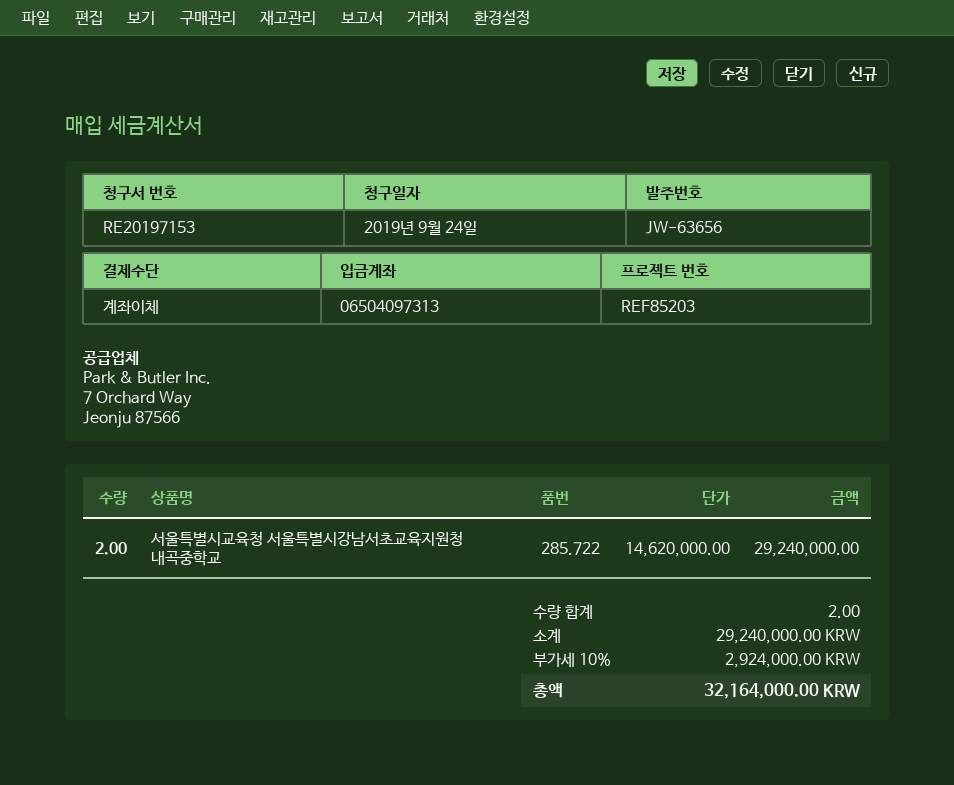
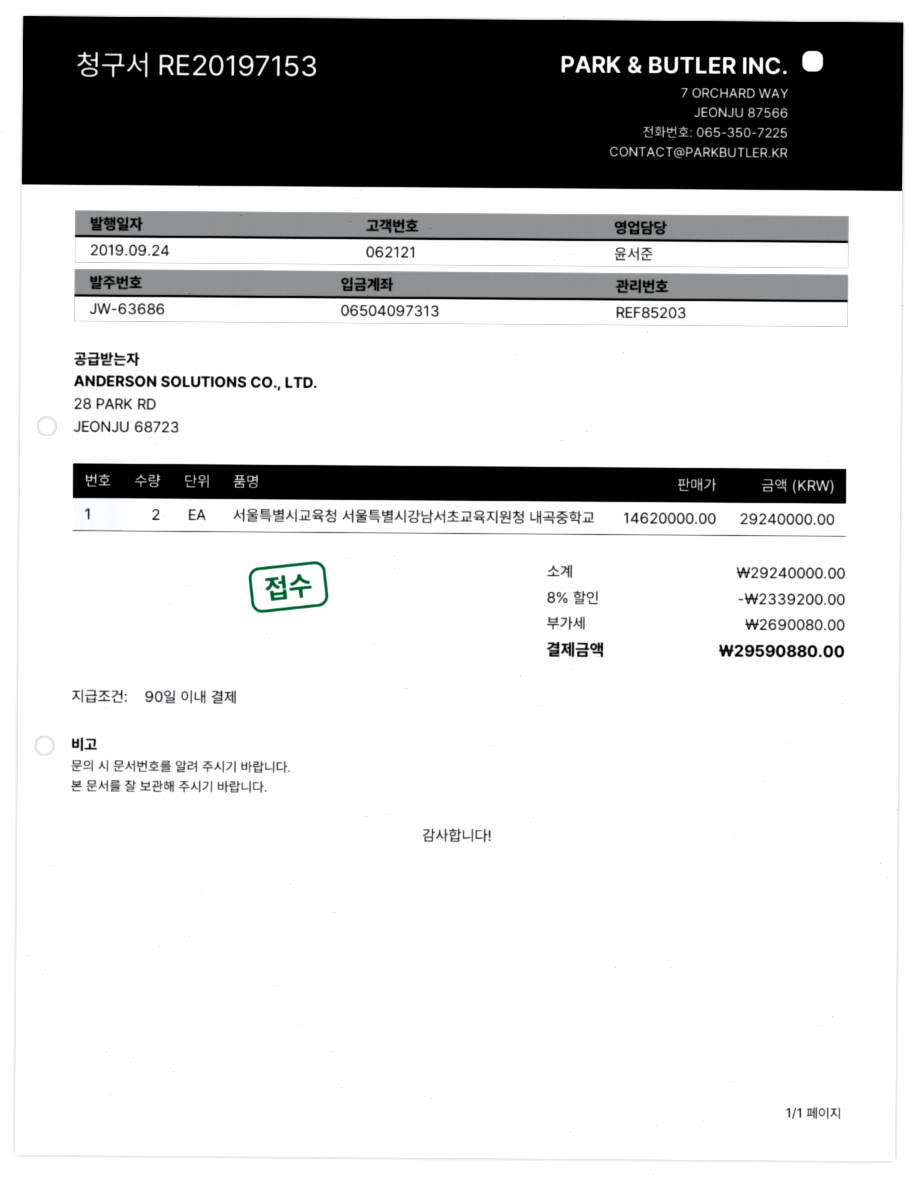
order number: JW-63656 -> JW-63686
discount: none -> 8% = 2339200.00
tax: 2924000.00 -> 2690080.00
total: 32164000.00 -> 29590880.00

